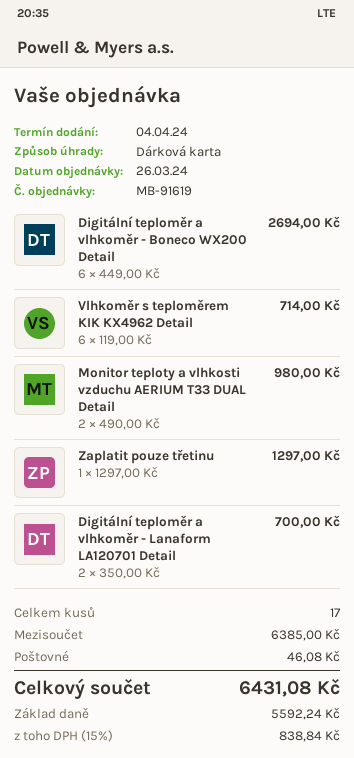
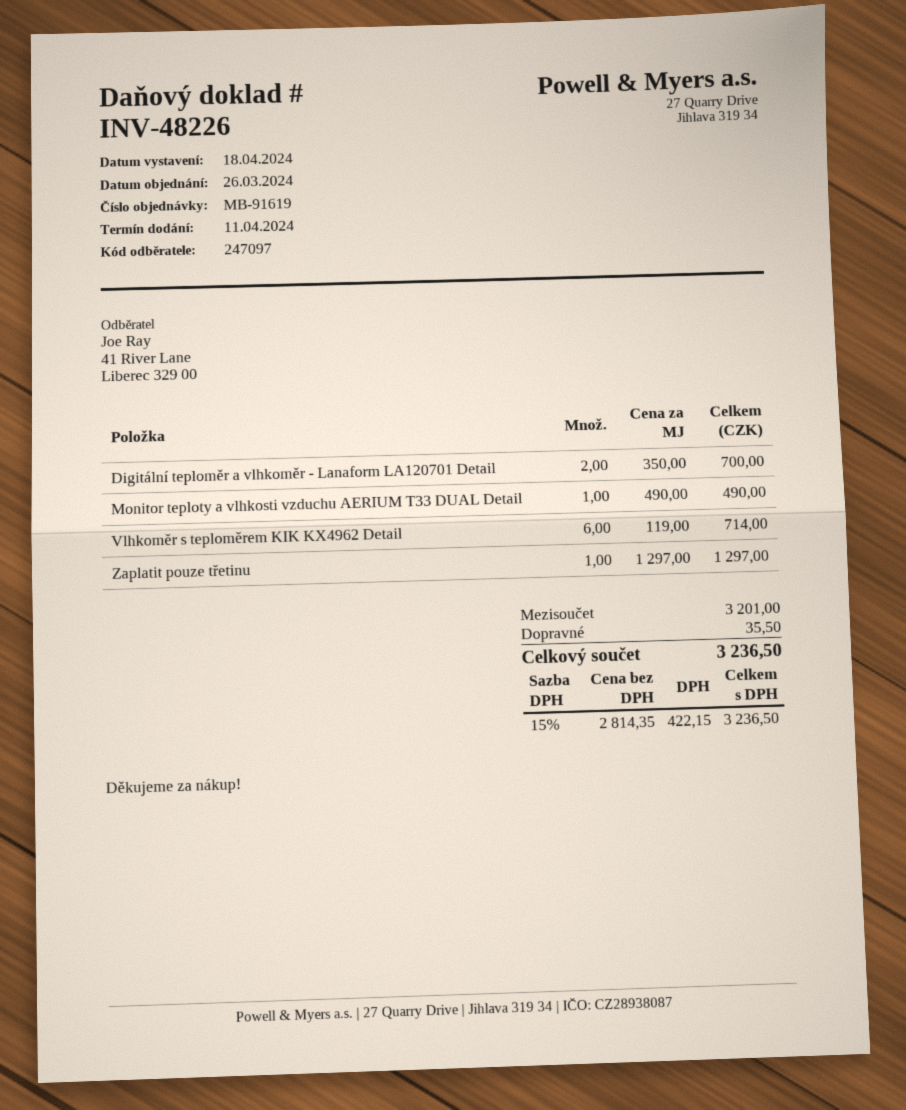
delivery date: 2024-04-04 -> 2024-04-11
Digitální teploměr a vlhkoměr - Boneco WX200 Detail: 6 x 449.00 = 2694.00 -> none
Monitor teploty a vlhkosti vzduchu AERIUM T33 DUAL Detail: 2 x 490.00 = 980.00 -> 1 x 490.00 = 490.00
subtotal: 6385.00 -> 3201.00
shipping: 46.08 -> 35.50
net: 5592.24 -> 2814.35
tax: 15% = 838.84 -> 15% = 422.15
total: 6431.08 -> 3236.50

